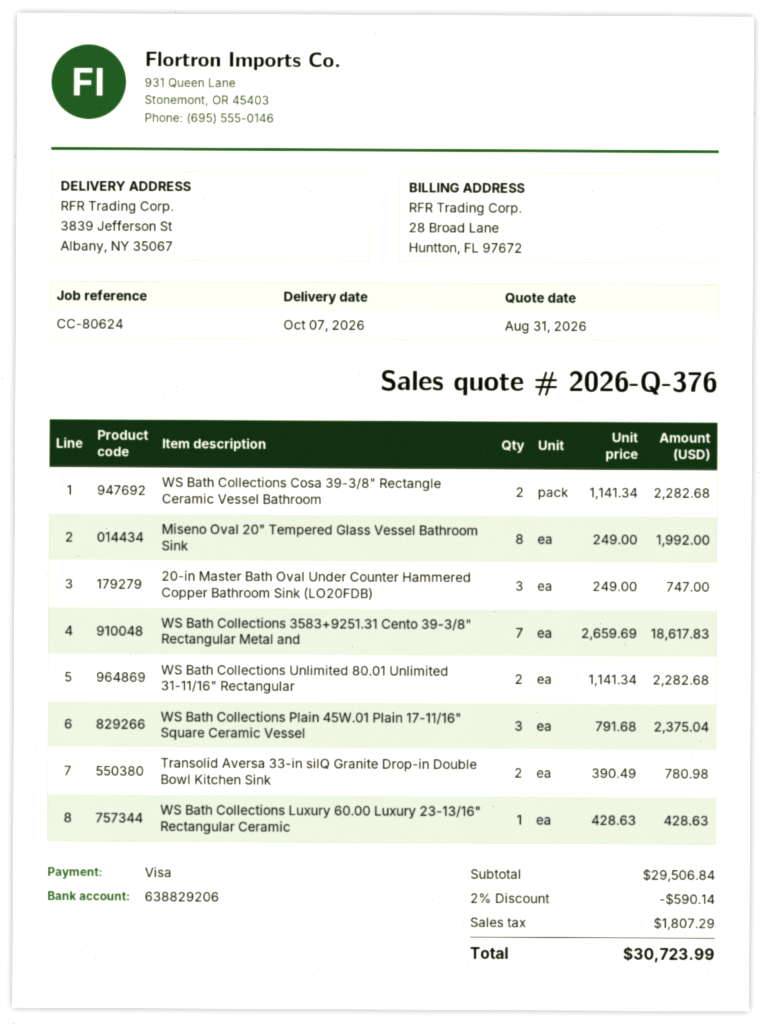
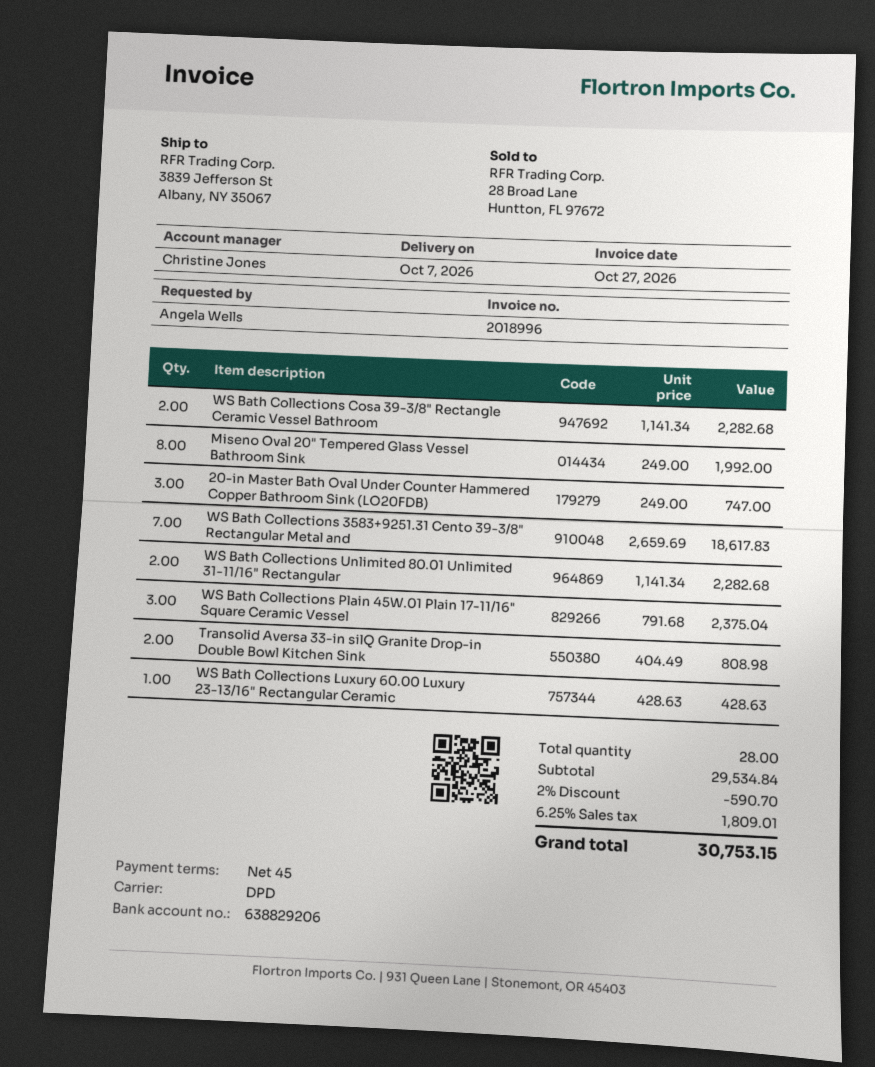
Transolid Aversa 33-in silQ Granite Drop-in Double Bowl Kitchen Sink: 2 x 390.49 = 780.98 -> 2 x 404.49 = 808.98
subtotal: 29506.84 -> 29534.84
discount: 2% = 590.14 -> 2% = 590.70
tax: 1807.29 -> 1809.01
total: 30723.99 -> 30753.15

